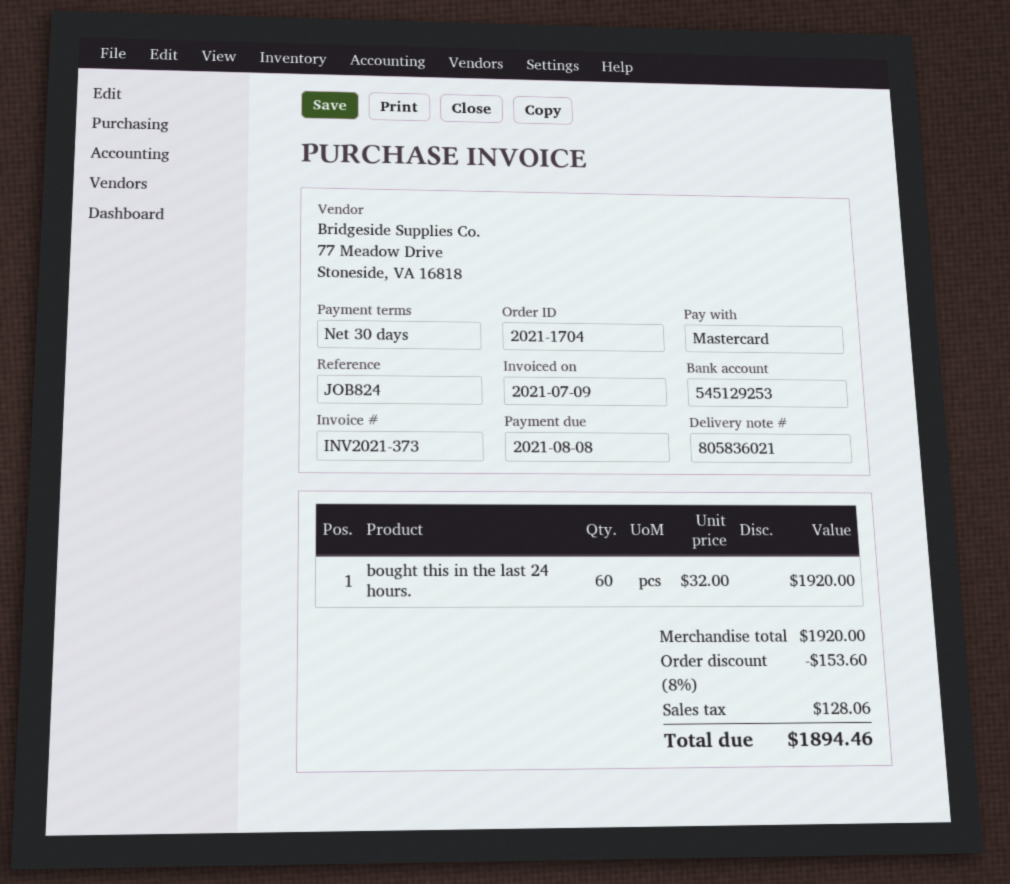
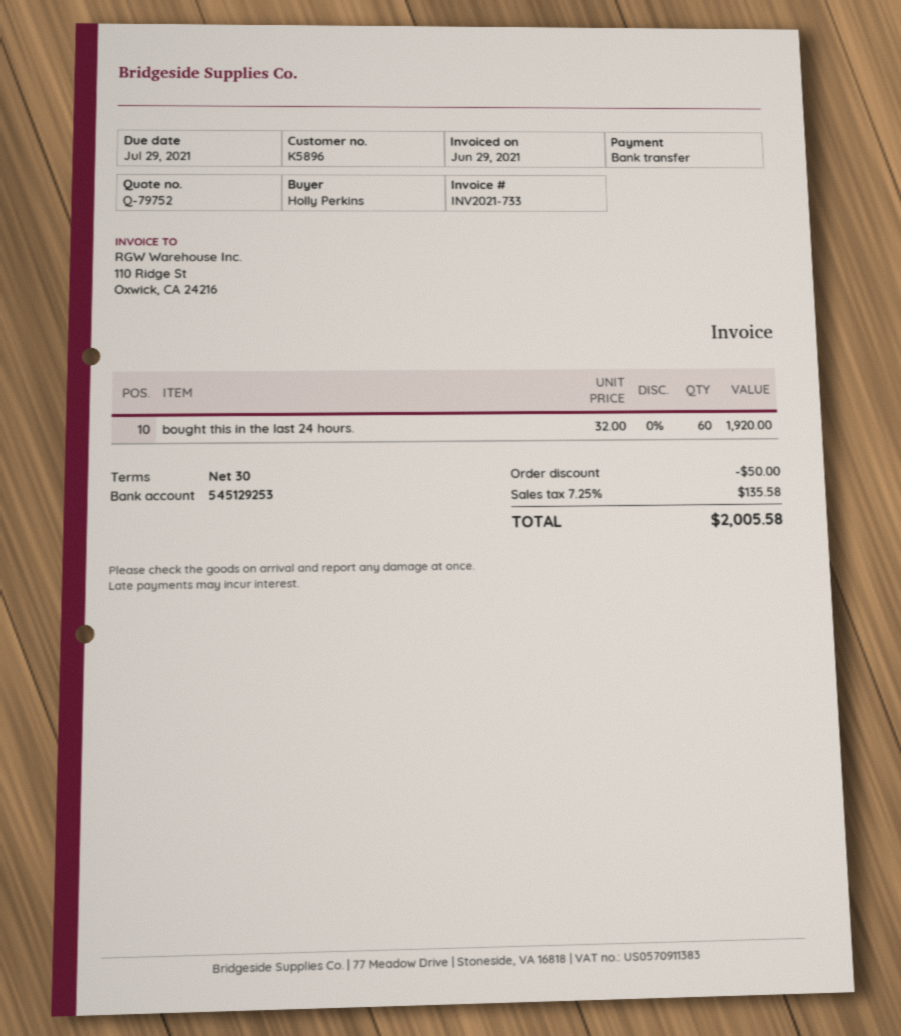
invoice number: INV2021-373 -> INV2021-733
invoice date: 2021-07-09 -> 2021-06-29
due date: 2021-08-08 -> 2021-07-29
payment method: Mastercard -> bank transfer
discount: 153.60 -> 50.00
tax: 128.06 -> 135.58
total: 1894.46 -> 2005.58

